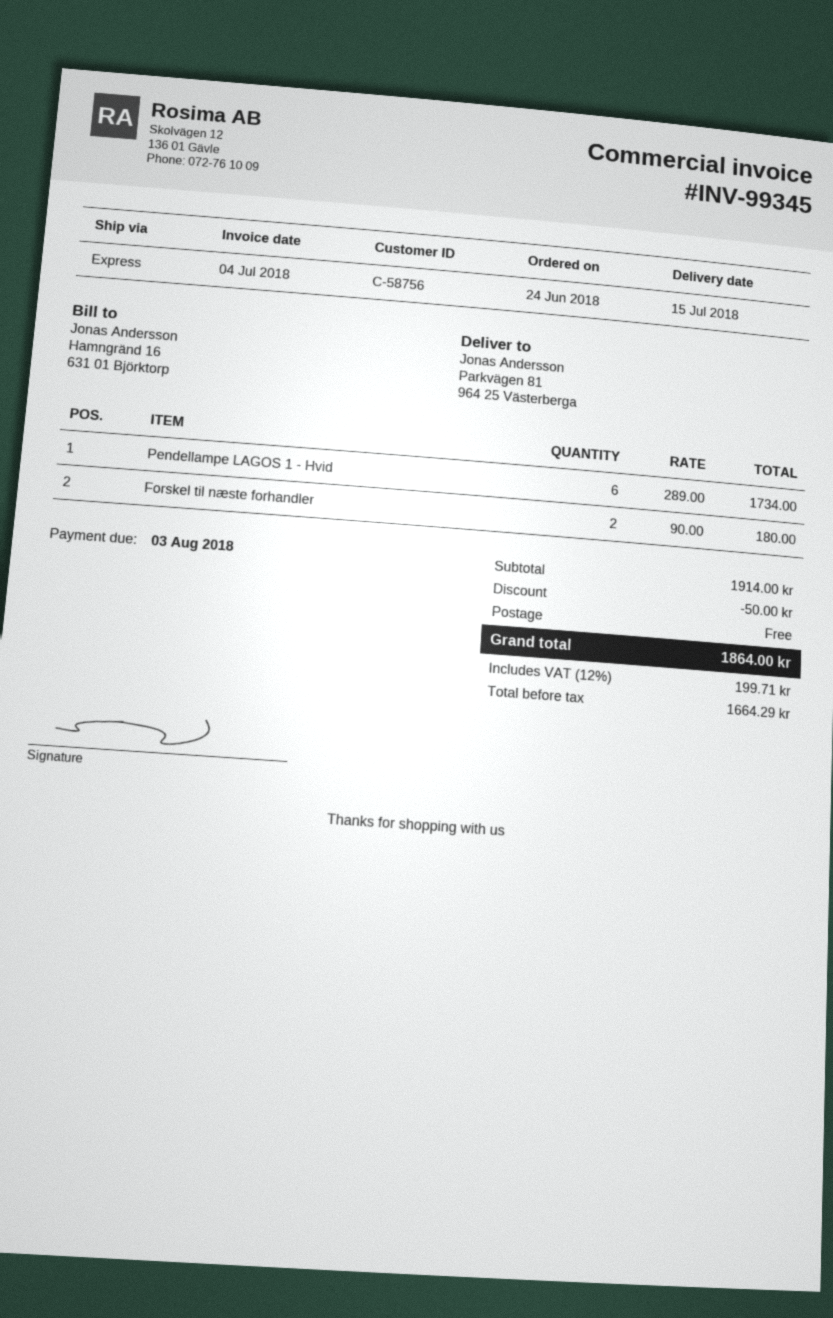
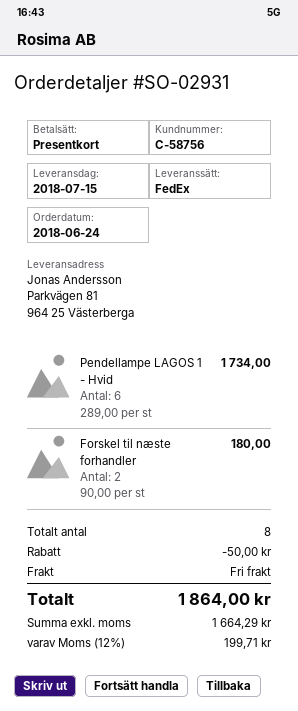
shipping method: express -> FedEx

